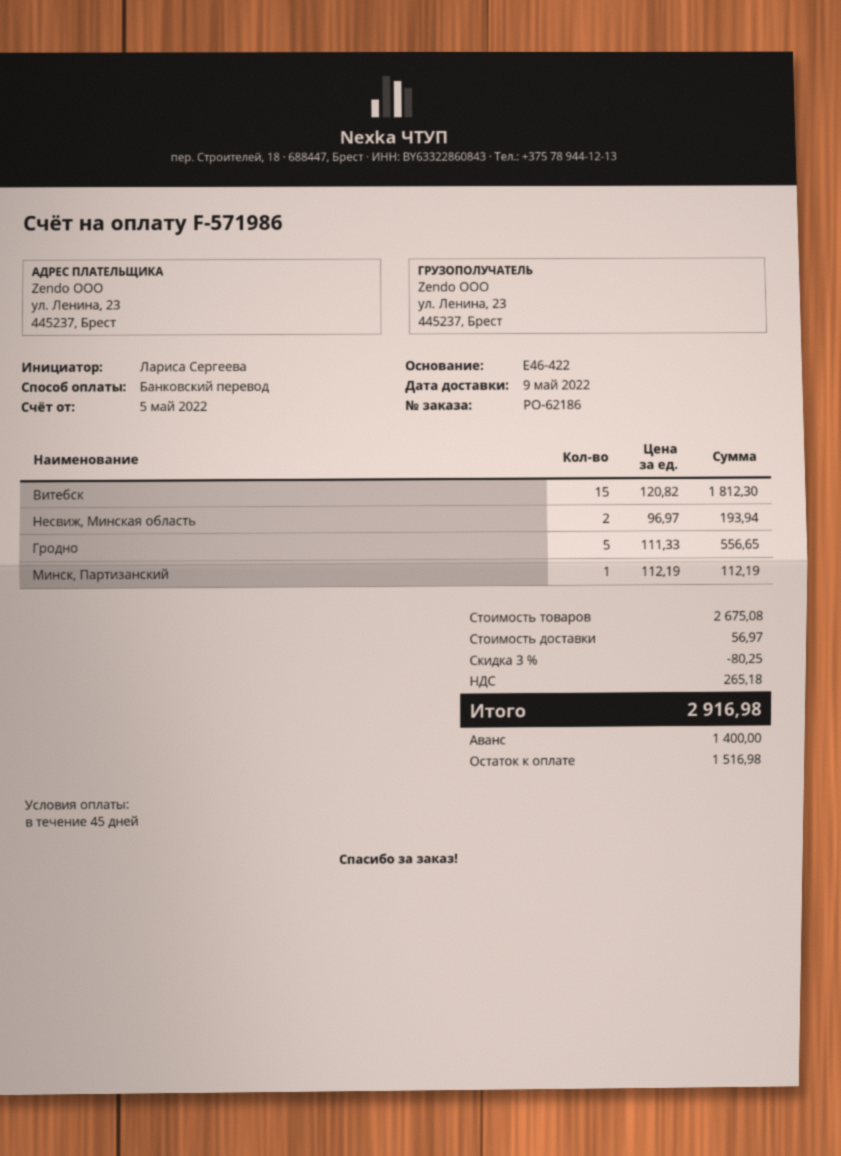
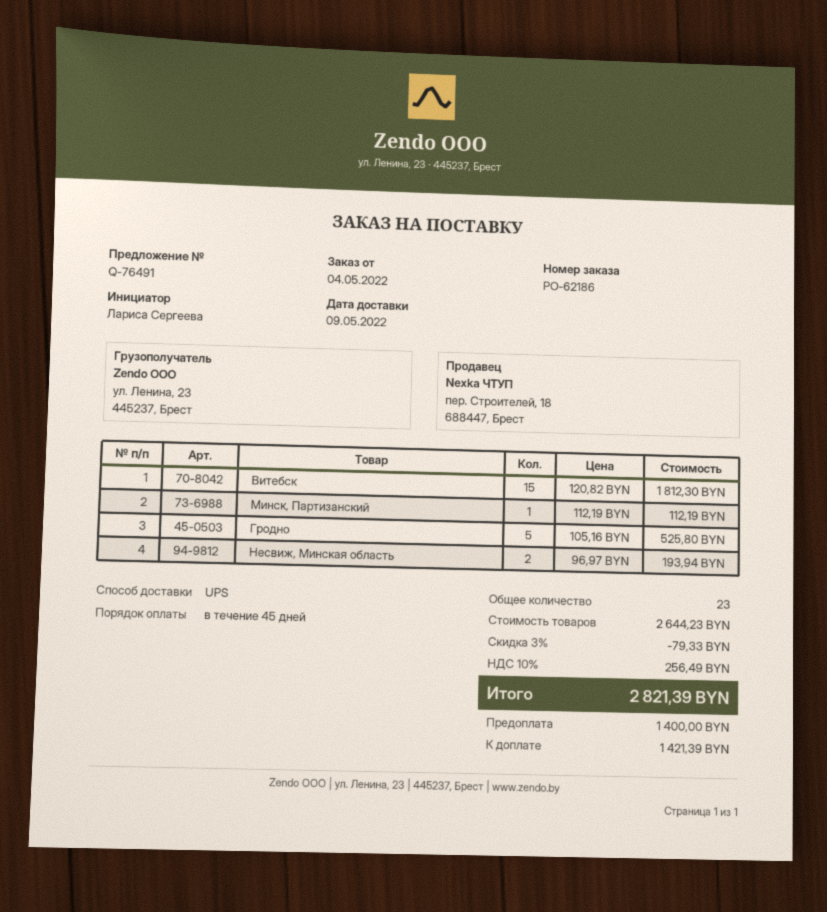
Гродно: 5 x 111.33 = 556.65 -> 5 x 105.16 = 525.80
subtotal: 2675.08 -> 2644.23
discount: 3% = 80.25 -> 3% = 79.33
shipping: 56.97 -> none
tax: 265.18 -> 256.49
total: 2916.98 -> 2821.39
balance: 1516.98 -> 1421.39

